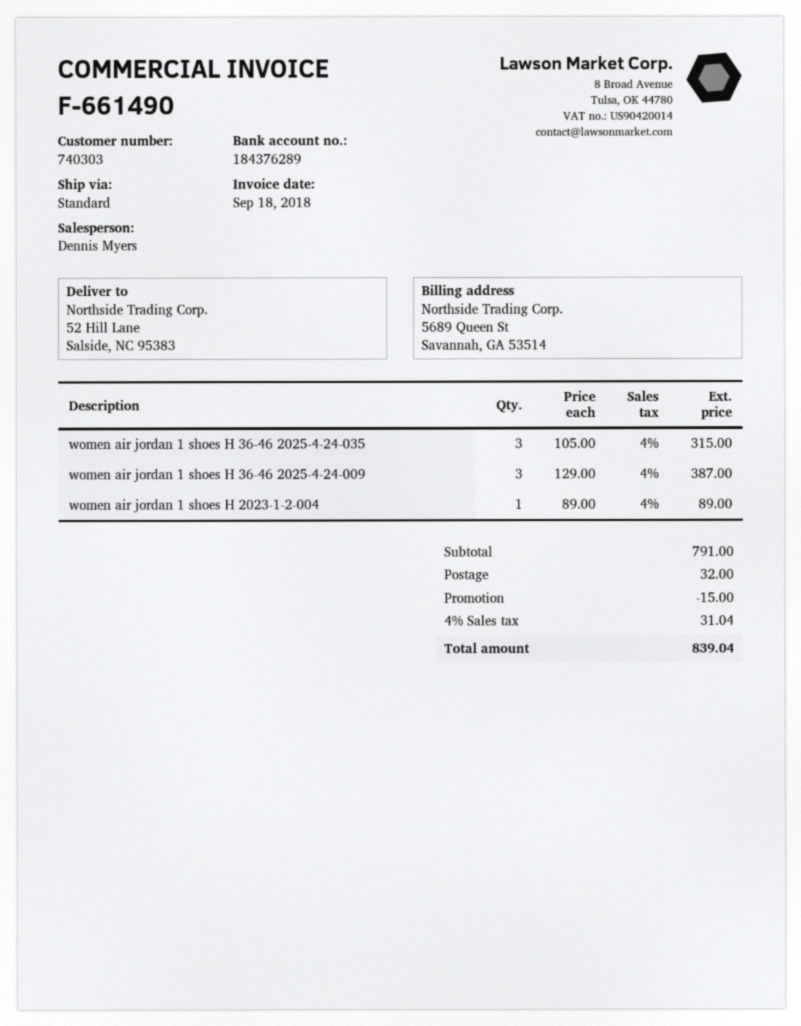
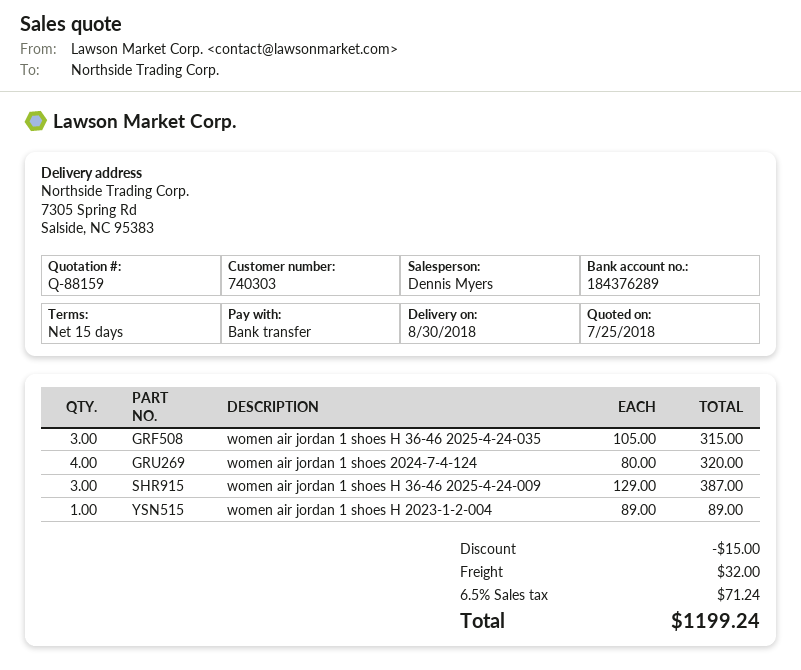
ship to: 52 Hill Lane, Salside, NC 95383 -> 7305 Spring Rd, Salside, NC 95383
women air jordan 1 shoes 2024-7-4-124: none -> 4 x 80.00 = 320.00
tax: 4% = 31.04 -> 6.5% = 71.24
total: 839.04 -> 1199.24

